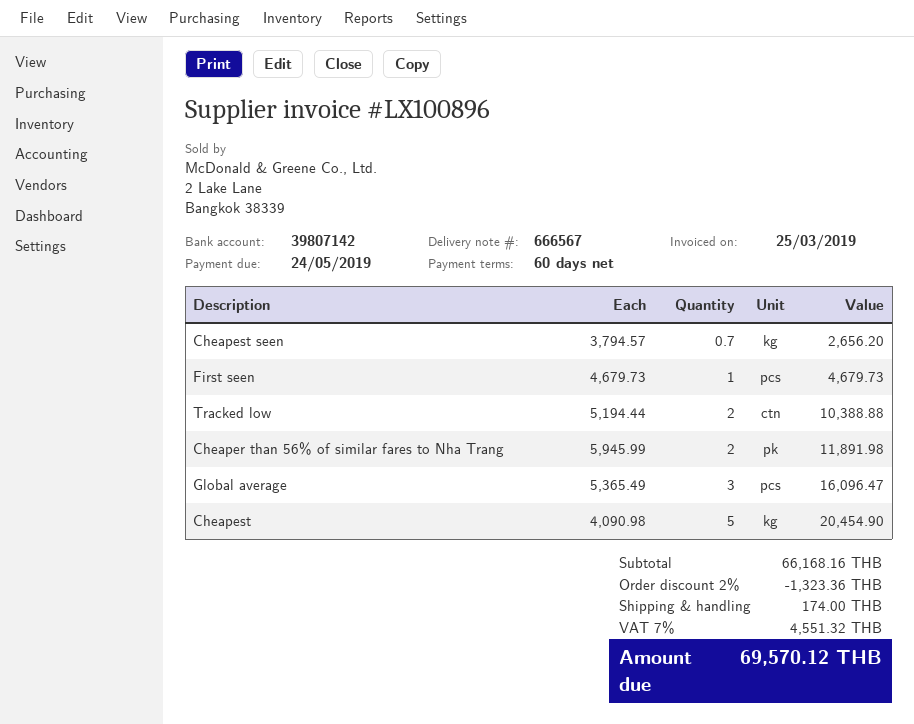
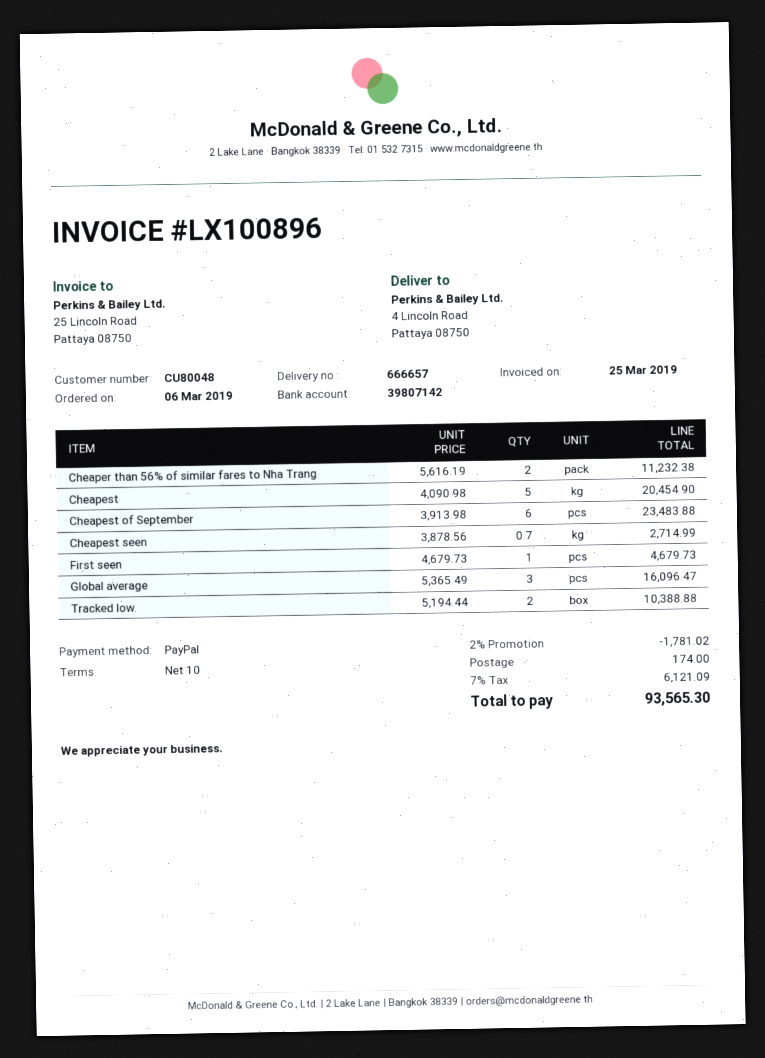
delivery note number: 666567 -> 666657
payment terms: 60 days -> 10 days
Cheapest seen: 0.7 x 3794.57 = 2656.20 -> 0.7 x 3878.56 = 2714.99
Cheaper than 56% of similar fares to Nha Trang: 2 x 5945.99 = 11891.98 -> 2 x 5616.19 = 11232.38
Cheapest of September: none -> 6 x 3913.98 = 23483.88
discount: 2% = 1323.36 -> 2% = 1781.02
tax: 7% = 4551.32 -> 7% = 6121.09
total: 69570.12 -> 93565.30

